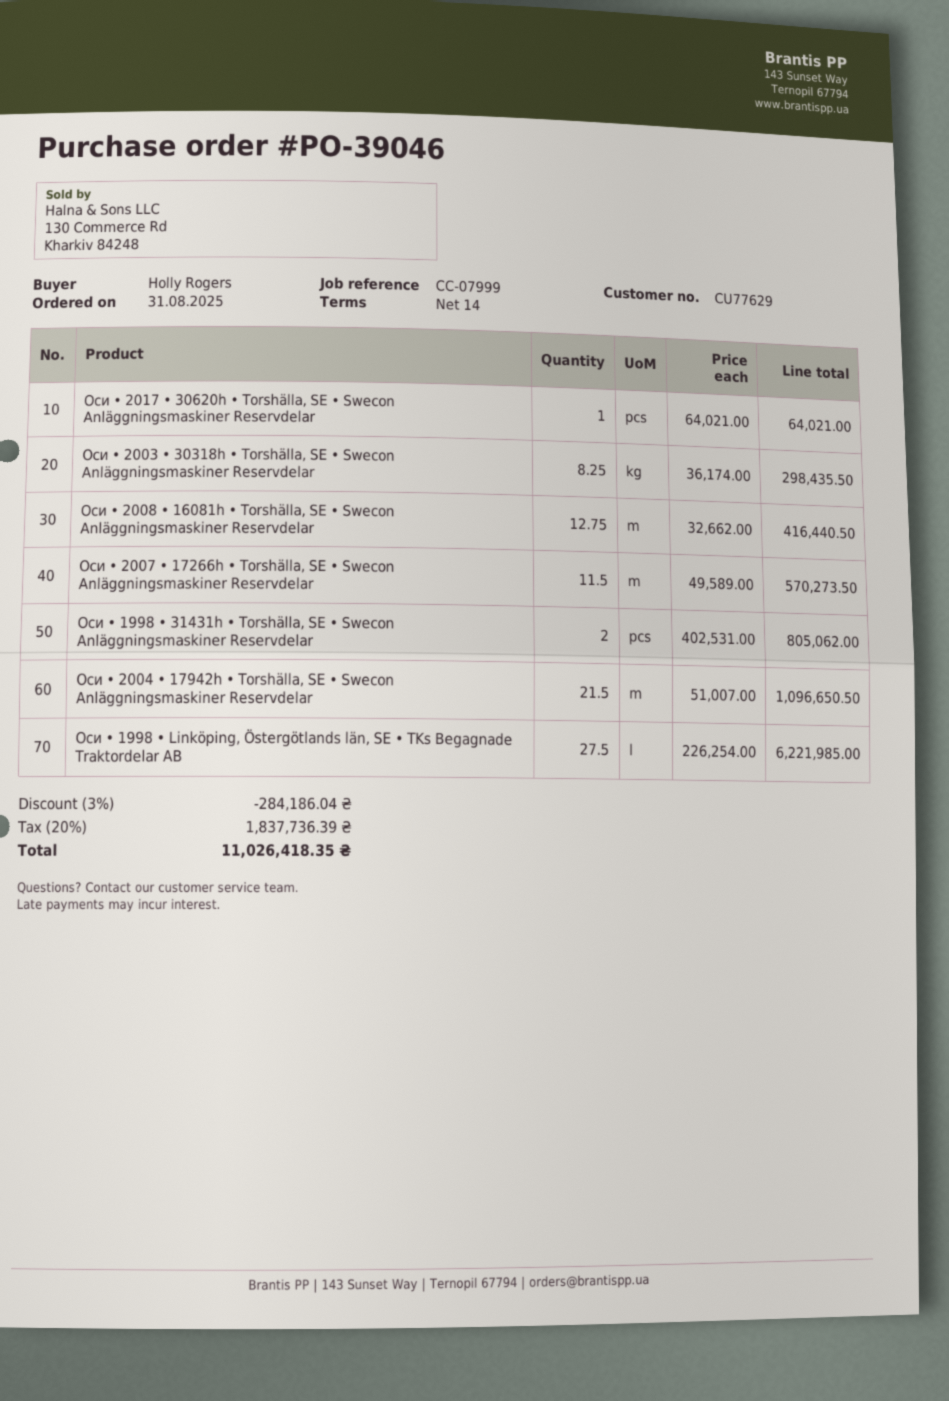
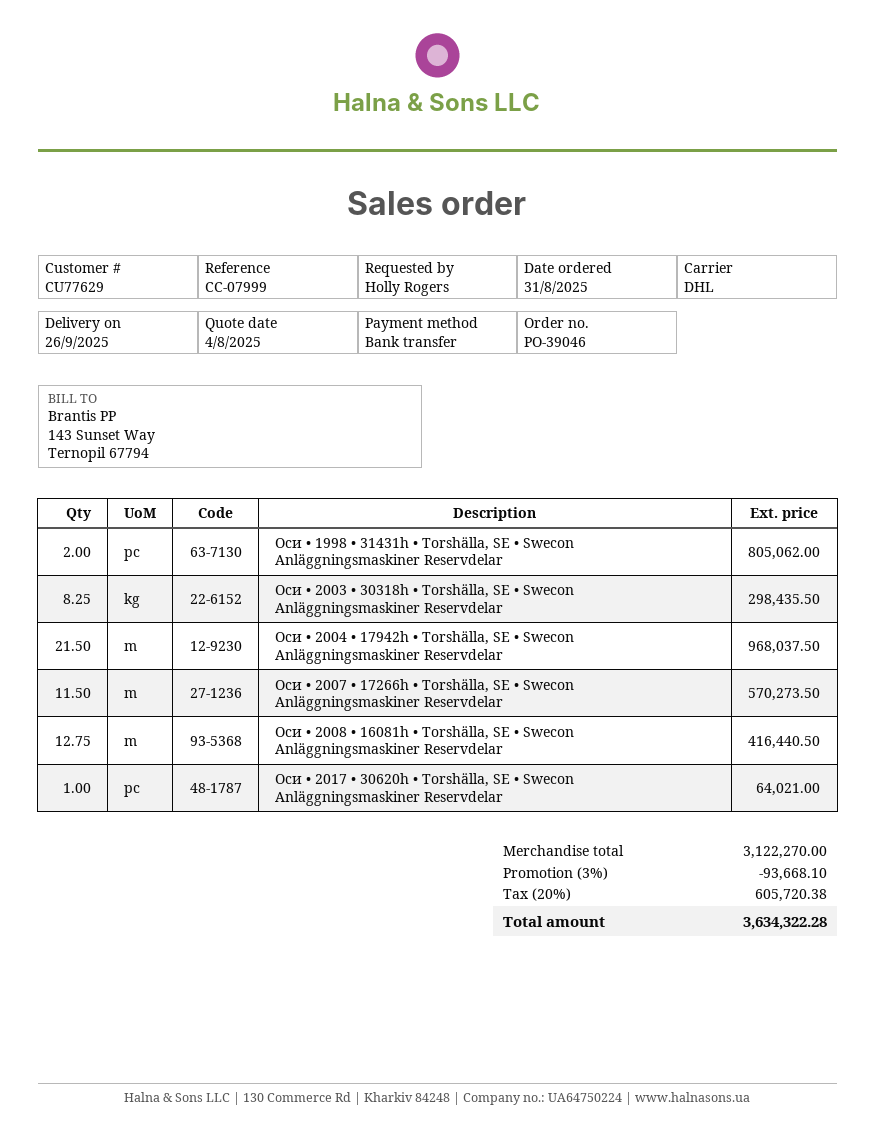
Оси • 2004 • 17942h • Torshälla, SE • Swecon Anläggningsmaskiner Reservdelar: 21.5 for 1096650.50 -> 21.5 for 968037.50
Оси • 1998 • Linköping, Östergötlands län, SE • TKs Begagnade Traktordelar AB: 27.5 for 6221985.00 -> none
discount: 3% = 284186.04 -> 3% = 93668.10
tax: 20% = 1837736.39 -> 20% = 605720.38
total: 11026418.35 -> 3634322.28

